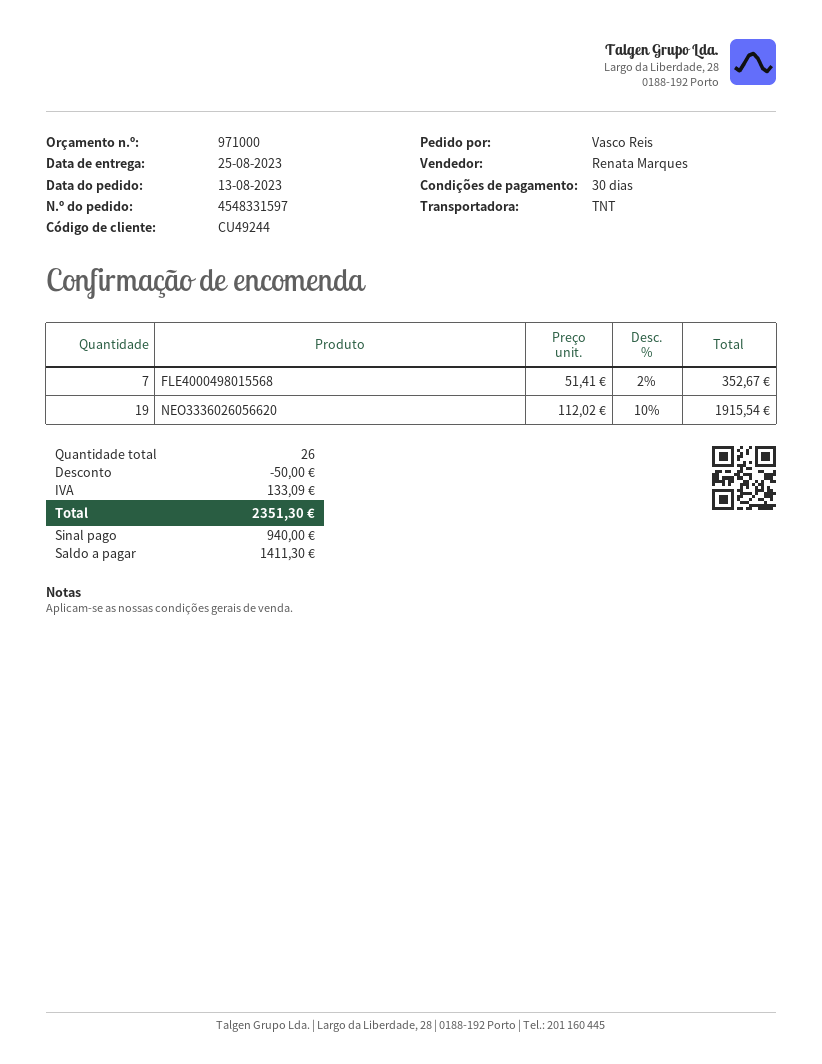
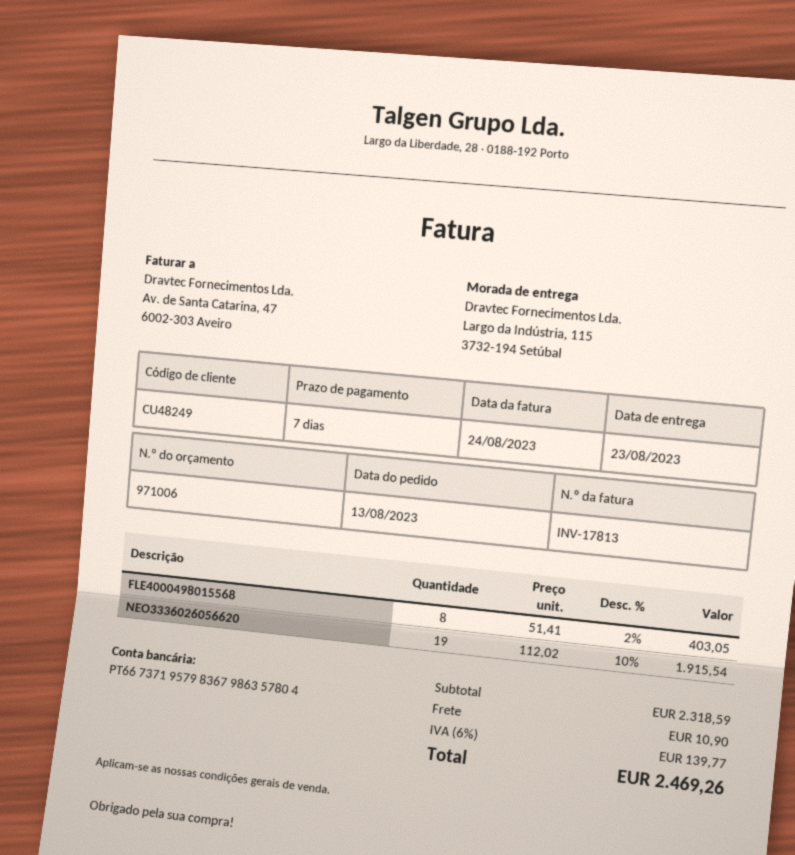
quote number: 971000 -> 971006
delivery date: 2023-08-25 -> 2023-08-23
payment terms: 30 days -> 7 days
customer number: CU49244 -> CU48249
FLE4000498015568: 7 x 51.41 - 2% = 352.67 -> 8 x 51.41 - 2% = 403.05
discount: 50.00 -> none
shipping: none -> 10.90
tax: 133.09 -> 139.77
total: 2351.30 -> 2469.26

